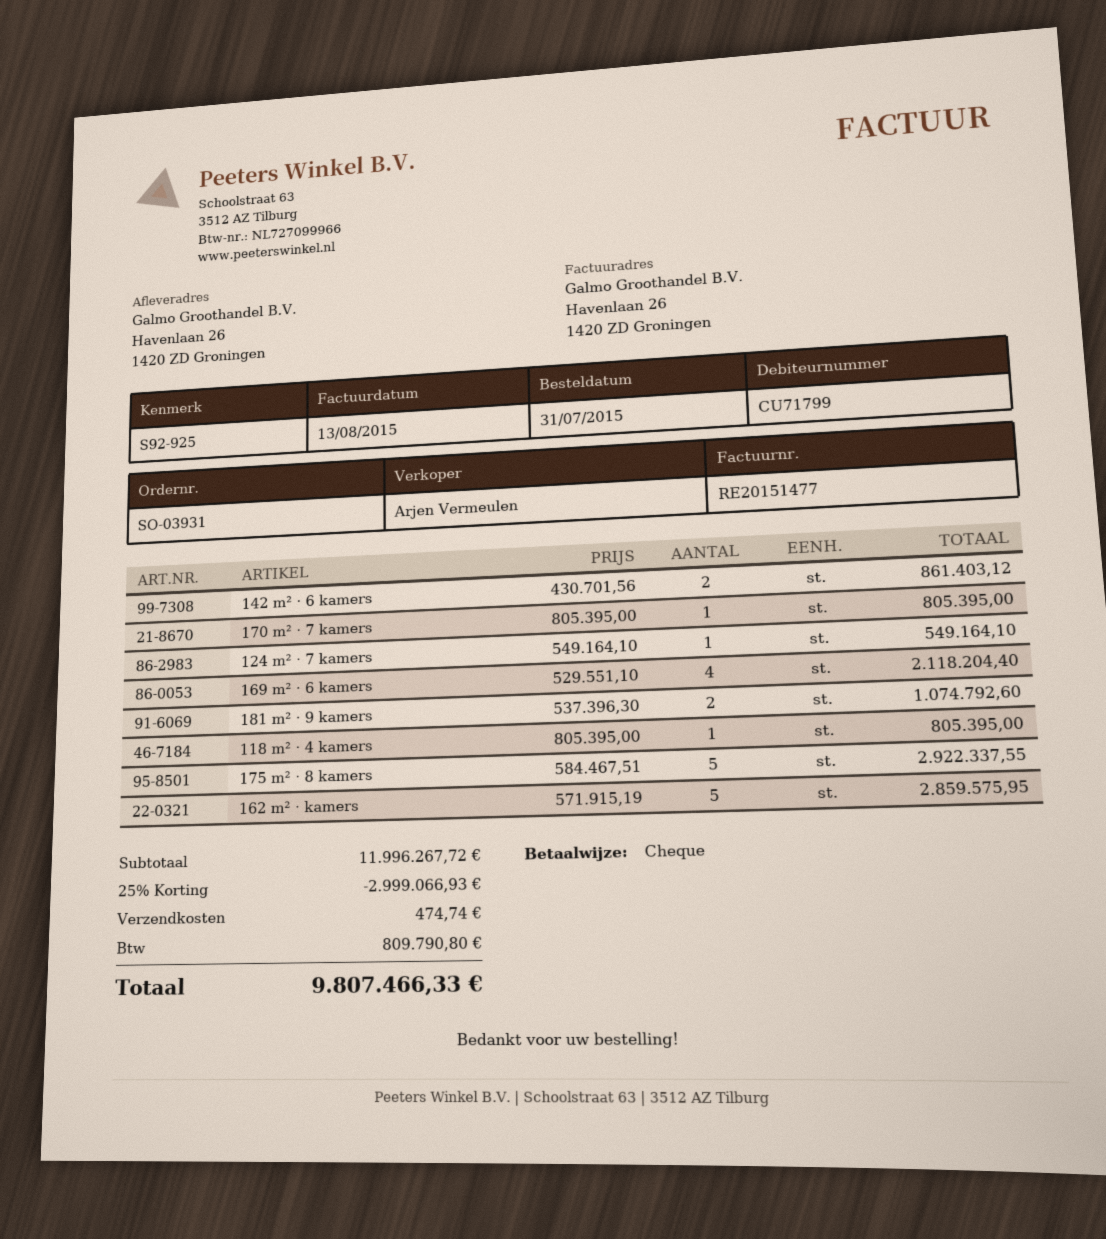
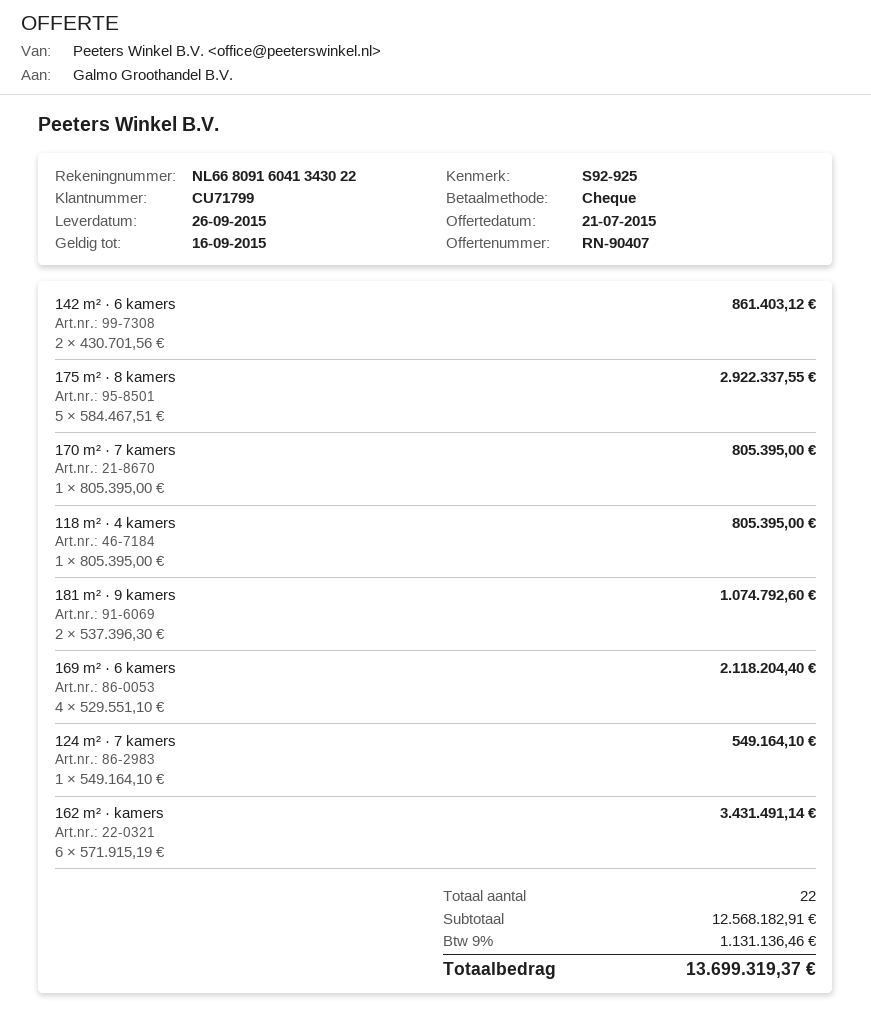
162 m² · kamers: 5 x 571915.19 = 2859575.95 -> 6 x 571915.19 = 3431491.14
subtotal: 11996267.72 -> 12568182.91
discount: 25% = 2999066.93 -> none
shipping: 474.74 -> none
tax: 809790.80 -> 1131136.46
total: 9807466.33 -> 13699319.37

